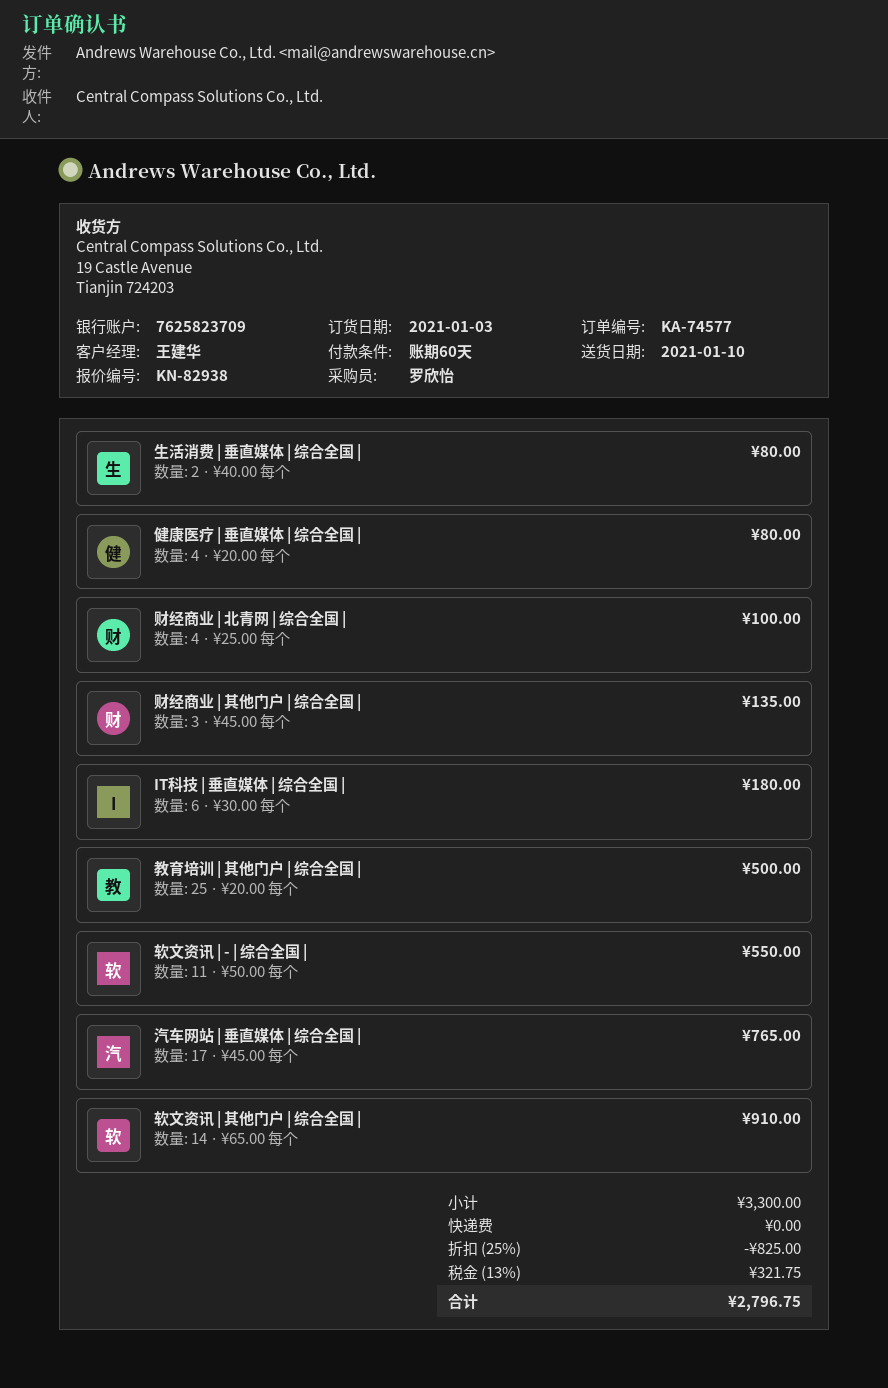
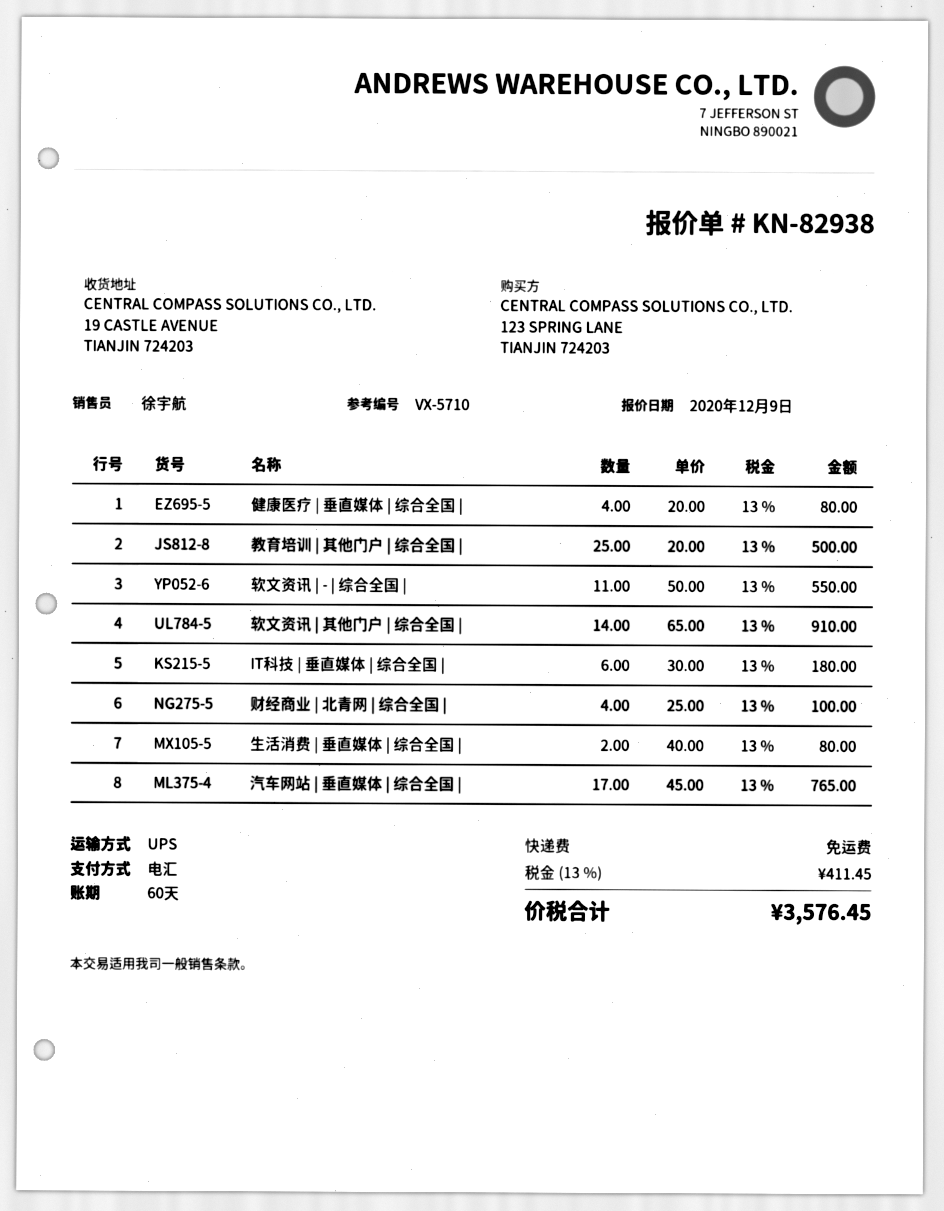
sales rep: 王建华 -> 徐宇航
财经商业 | 其他门户 | 综合全国 |: 3 x 45.00 = 135.00 -> none
discount: 25% = 825.00 -> none
tax: 13% = 321.75 -> 13% = 411.45
total: 2796.75 -> 3576.45

